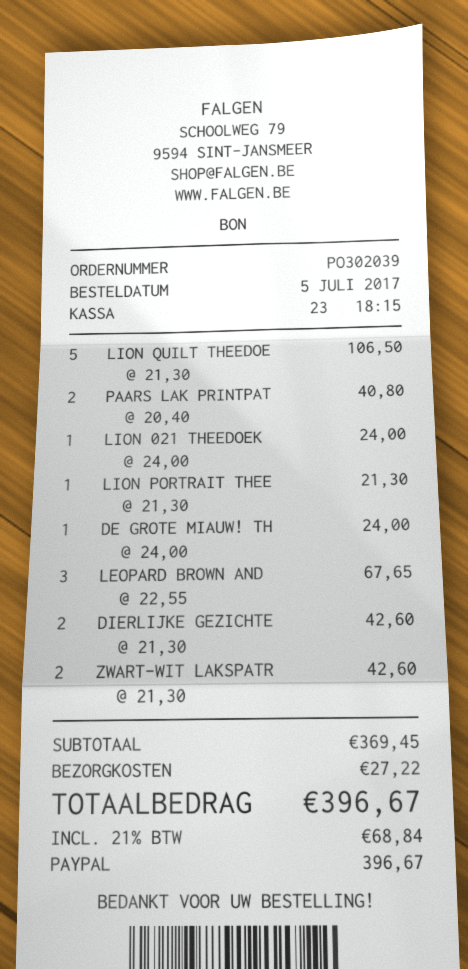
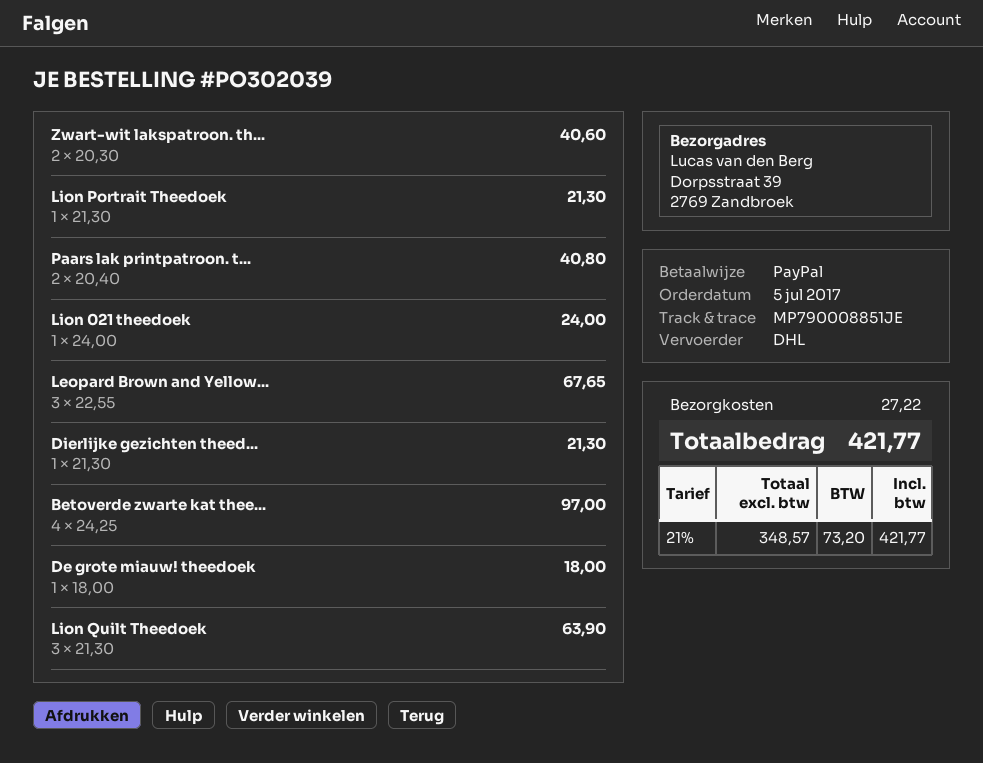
LION QUILT THEEDOE: 5 x 21.30 = 106.50 -> 3 x 21.30 = 63.90
DE GROTE MIAUW! TH: 1 x 24.00 = 24.00 -> 1 x 18.00 = 18.00
DIERLIJKE GEZICHTE: 2 x 21.30 = 42.60 -> 1 x 21.30 = 21.30
ZWART-WIT LAKSPATR: 2 x 21.30 = 42.60 -> 2 x 20.30 = 40.60
Betoverde zwarte kat thee...: none -> 4 x 24.25 = 97.00
tax: 21% = 68.84 -> 21% = 73.20
total: 396.67 -> 421.77

